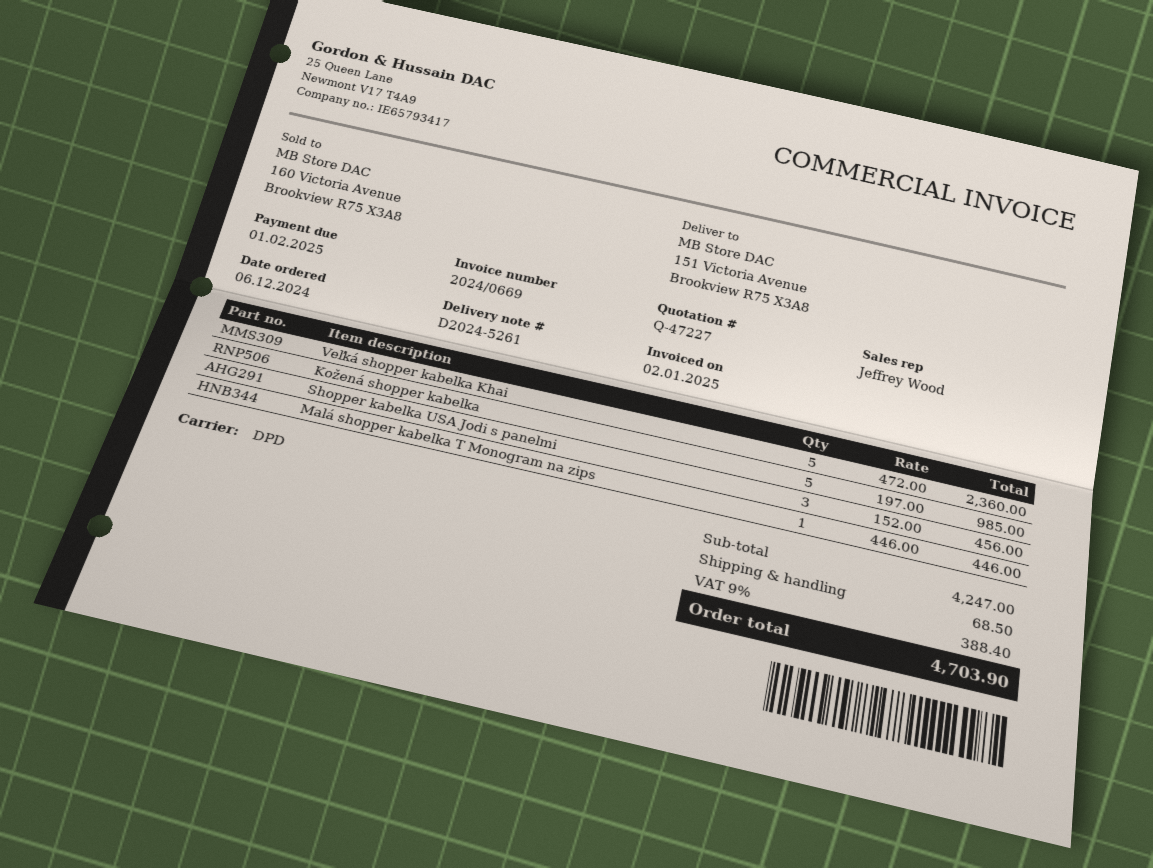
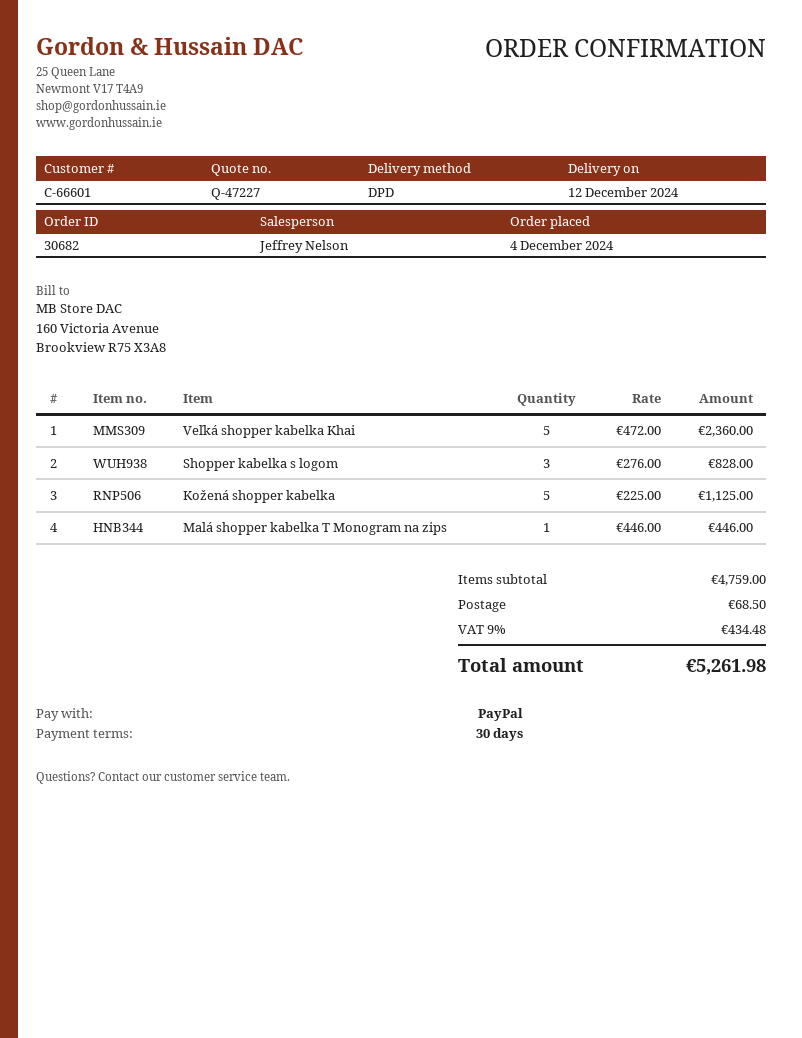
order date: 2024-12-06 -> 2024-12-04
sales rep: Jeffrey Wood -> Jeffrey Nelson
Kožená shopper kabelka: 5 x 197.00 = 985.00 -> 5 x 225.00 = 1125.00
Shopper kabelka USA Jodi s panelmi: 3 x 152.00 = 456.00 -> none
Shopper kabelka s logom: none -> 3 x 276.00 = 828.00
subtotal: 4247.00 -> 4759.00
tax: 9% = 388.40 -> 9% = 434.48
total: 4703.90 -> 5261.98

